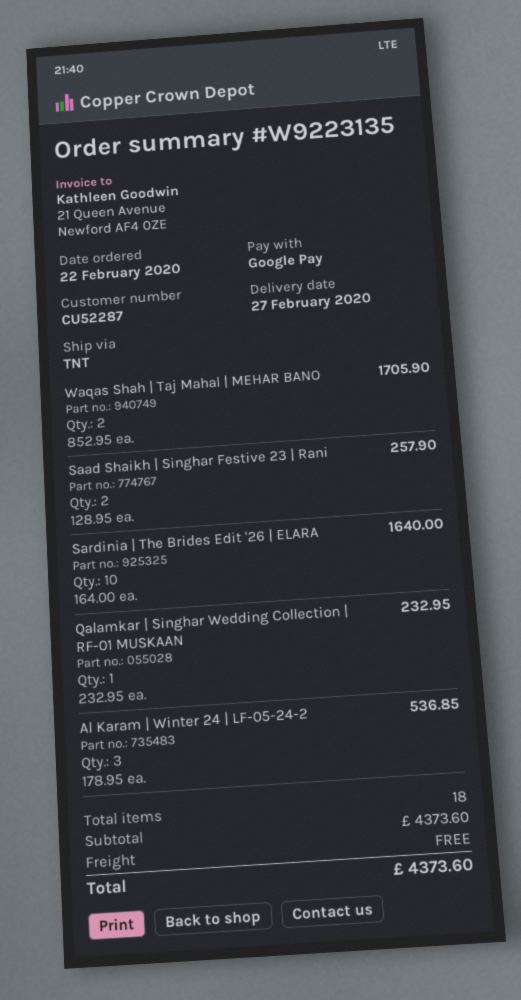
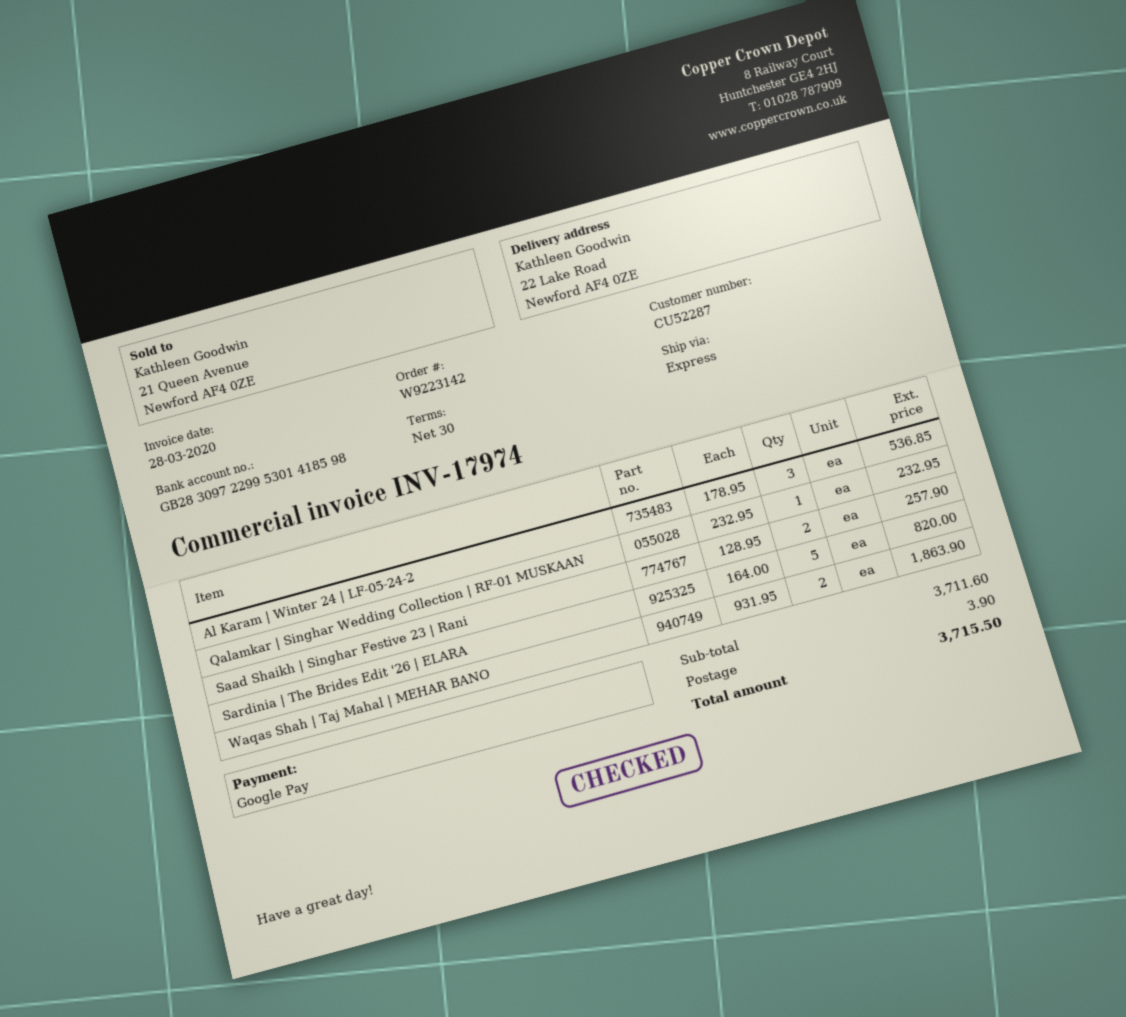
order number: W9223135 -> W9223142
shipping method: TNT -> express
Waqas Shah | Taj Mahal | MEHAR BANO: 2 x 852.95 = 1705.90 -> 2 x 931.95 = 1863.90
Sardinia | The Brides Edit '26 | ELARA: 10 x 164.00 = 1640.00 -> 5 x 164.00 = 820.00
subtotal: 4373.60 -> 3711.60
shipping: 0.00 -> 3.90
total: 4373.60 -> 3715.50

